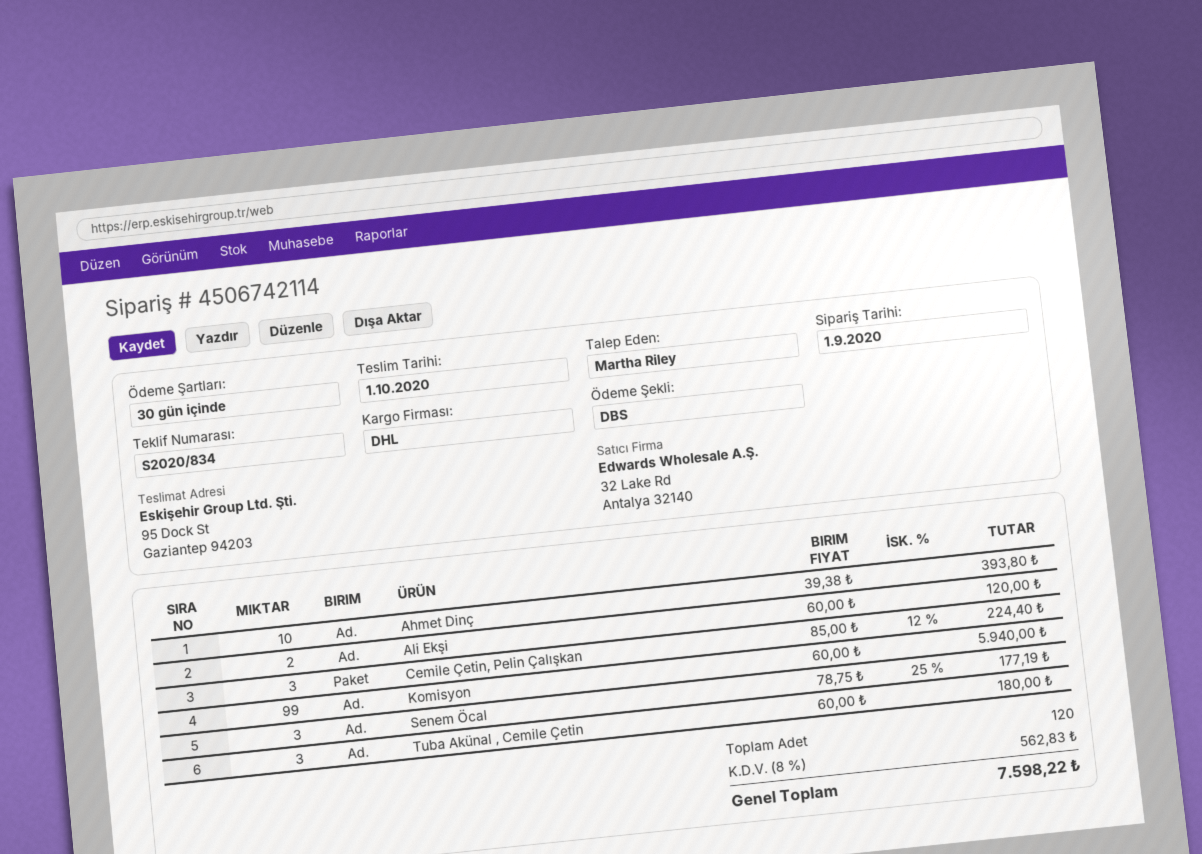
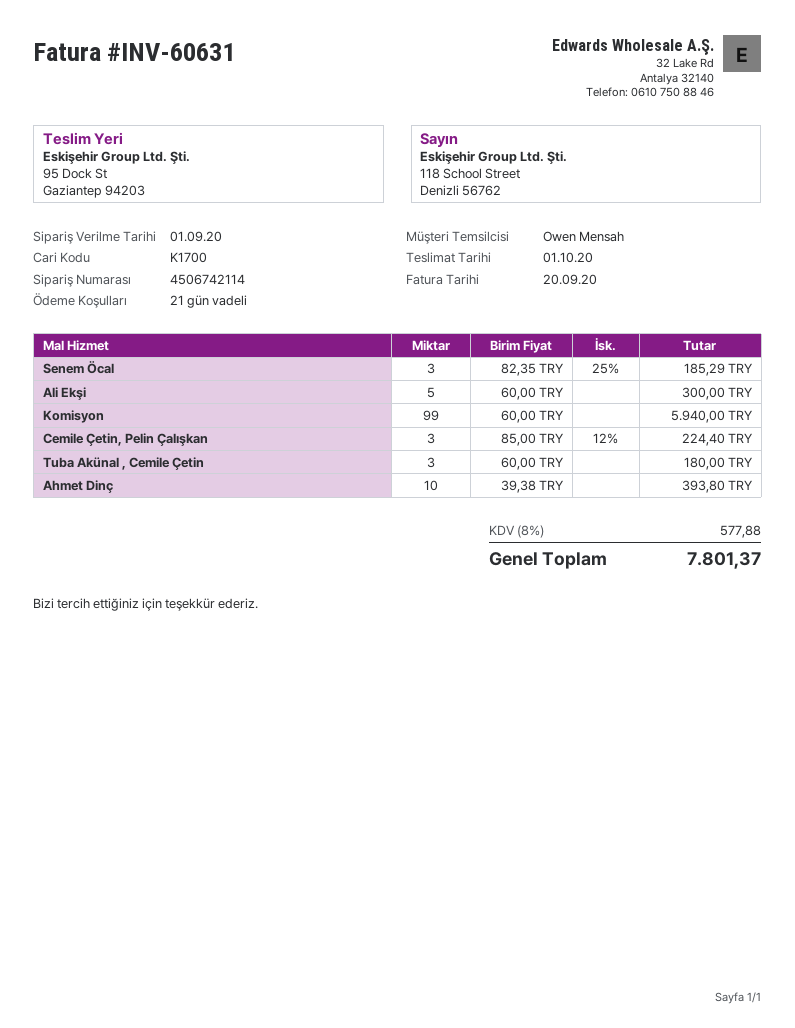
payment terms: 30 days -> 21 days
Ali Ekşi: 2 x 60.00 = 120.00 -> 5 x 60.00 = 300.00
Senem Öcal: 3 x 78.75 - 25% = 177.19 -> 3 x 82.35 - 25% = 185.29
tax: 8% = 562.83 -> 8% = 577.88
total: 7598.22 -> 7801.37

